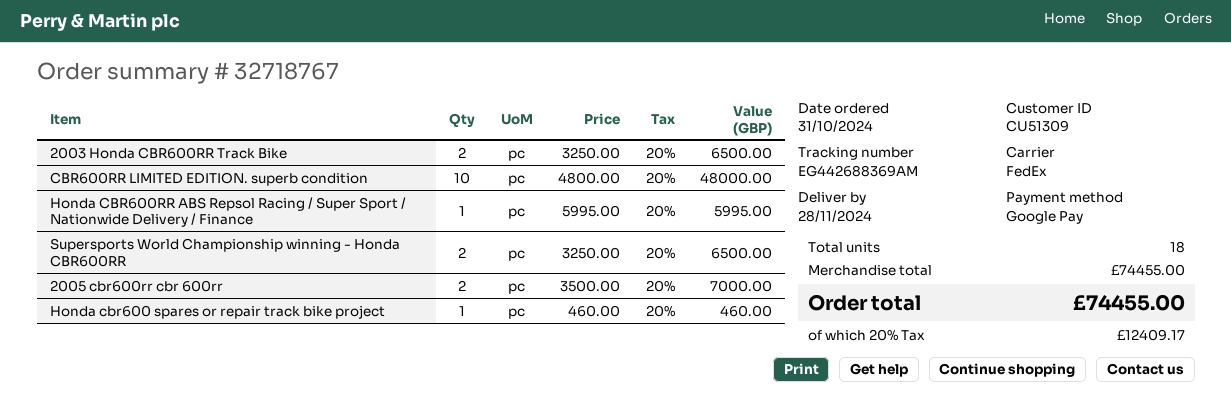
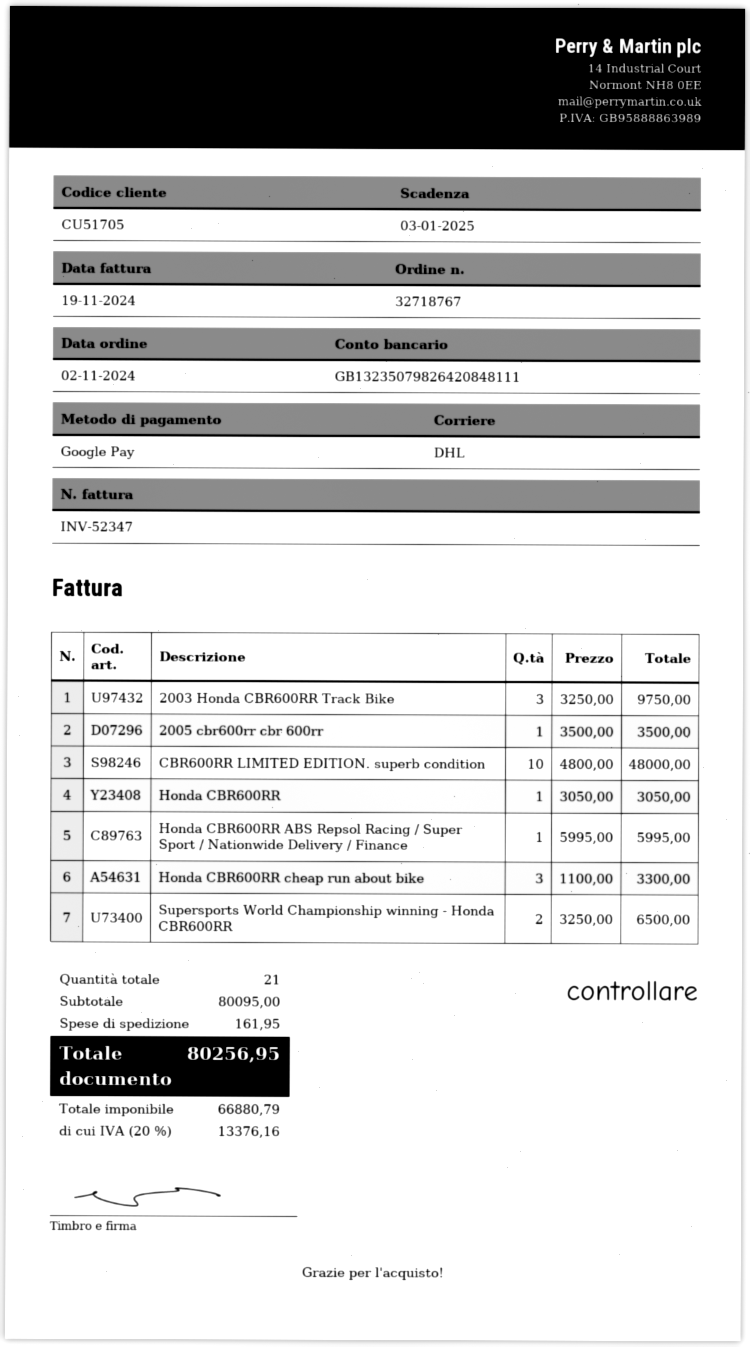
order date: 2024-10-31 -> 2024-11-02
customer number: CU51309 -> CU51705
shipping method: FedEx -> DHL
2003 Honda CBR600RR Track Bike: 2 x 3250.00 = 6500.00 -> 3 x 3250.00 = 9750.00
2005 cbr600rr cbr 600rr: 2 x 3500.00 = 7000.00 -> 1 x 3500.00 = 3500.00
Honda cbr600 spares or repair track bike project: 1 x 460.00 = 460.00 -> none
Honda CBR600RR: none -> 1 x 3050.00 = 3050.00
Honda CBR600RR cheap run about bike: none -> 3 x 1100.00 = 3300.00
total quantity: 18 -> 21
subtotal: 74455.00 -> 80095.00
shipping: none -> 161.95
tax: 20% = 12409.17 -> 20% = 13376.16
total: 74455.00 -> 80256.95

